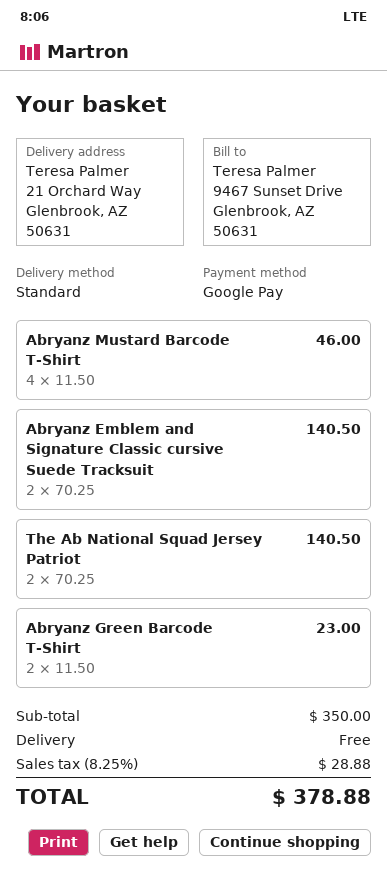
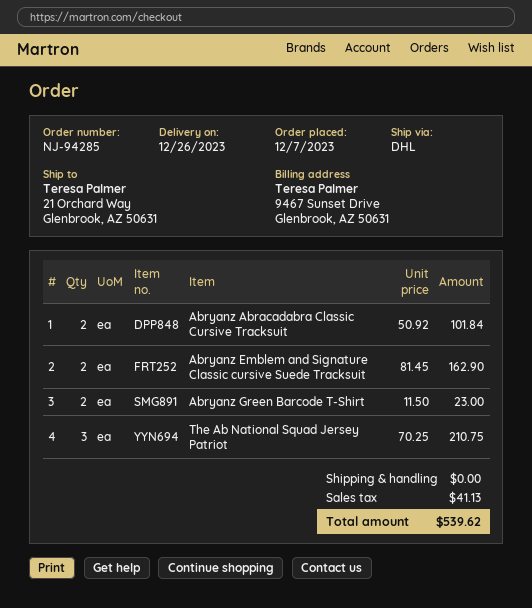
shipping method: standard -> DHL
Abryanz Mustard Barcode T-Shirt: 4 x 11.50 = 46.00 -> none
Abryanz Emblem and Signature Classic cursive Suede Tracksuit: 2 x 70.25 = 140.50 -> 2 x 81.45 = 162.90
The Ab National Squad Jersey Patriot: 2 x 70.25 = 140.50 -> 3 x 70.25 = 210.75
Abryanz Abracadabra Classic Cursive Tracksuit: none -> 2 x 50.92 = 101.84
tax: 28.88 -> 41.13
total: 378.88 -> 539.62

